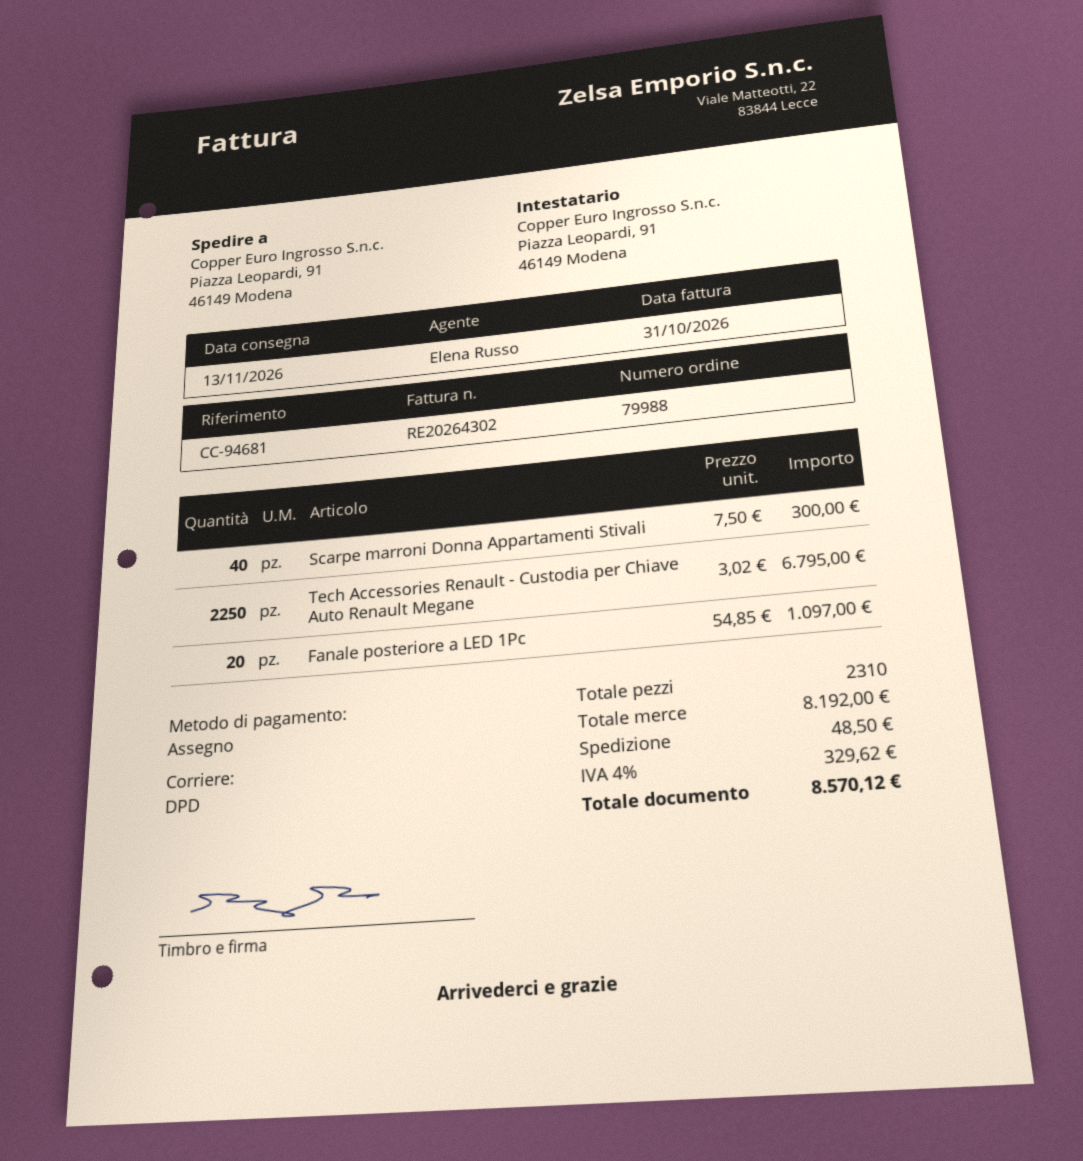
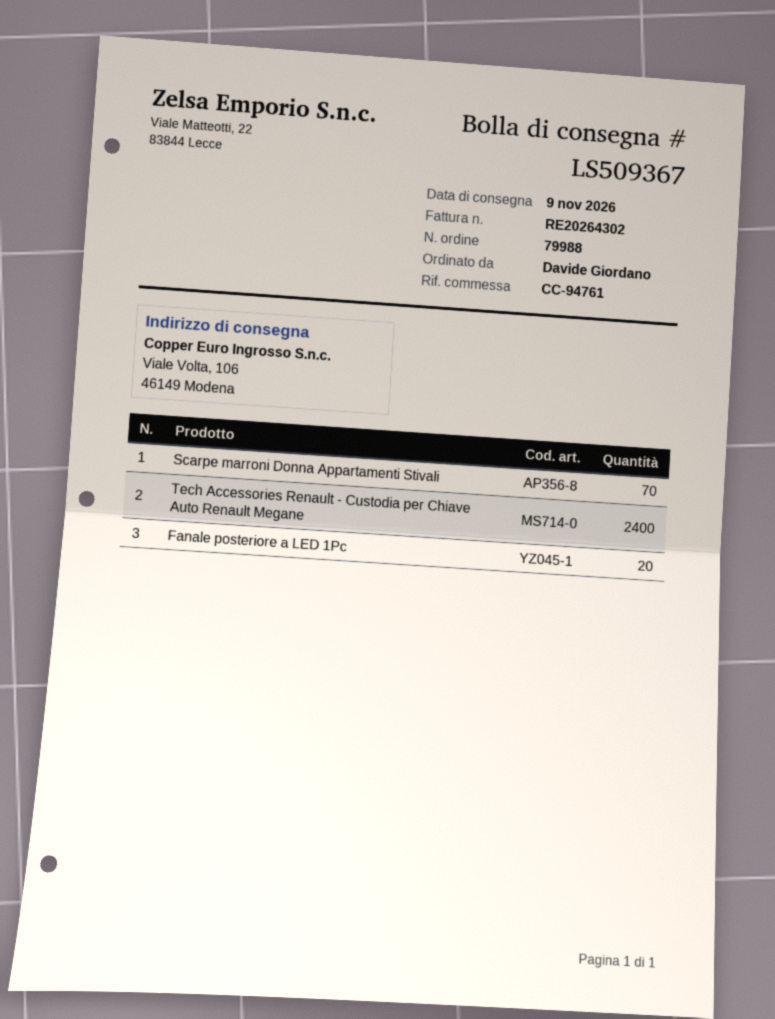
delivery date: 2026-11-13 -> 2026-11-09
reference: CC-94681 -> CC-94761
ship to: Piazza Leopardi, 91, 46149 Modena -> Viale Volta, 106, 46149 Modena
Scarpe marroni Donna Appartamenti Stivali: 40 -> 70
Tech Accessories Renault - Custodia per Chiave Auto Renault Megane: 2250 -> 2400

